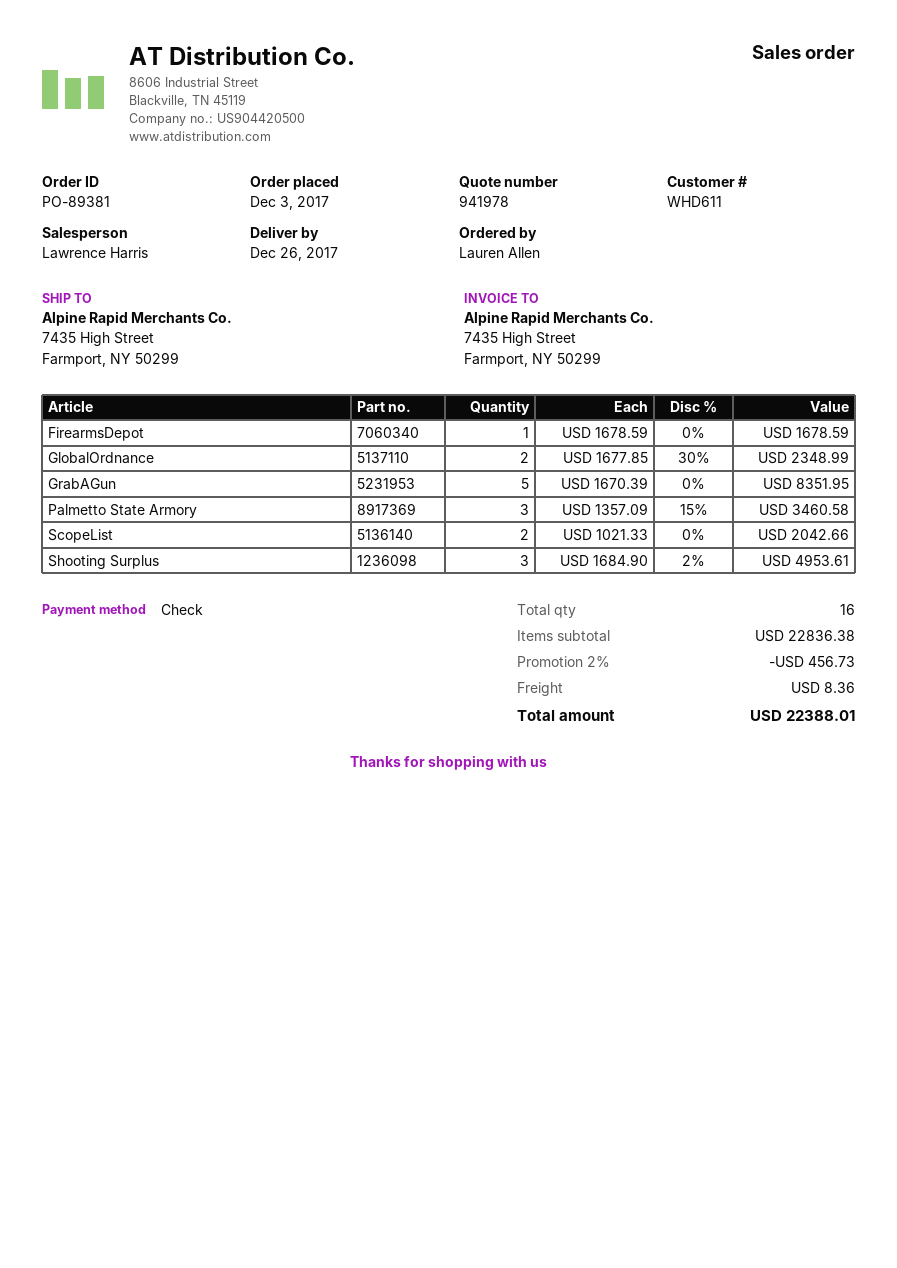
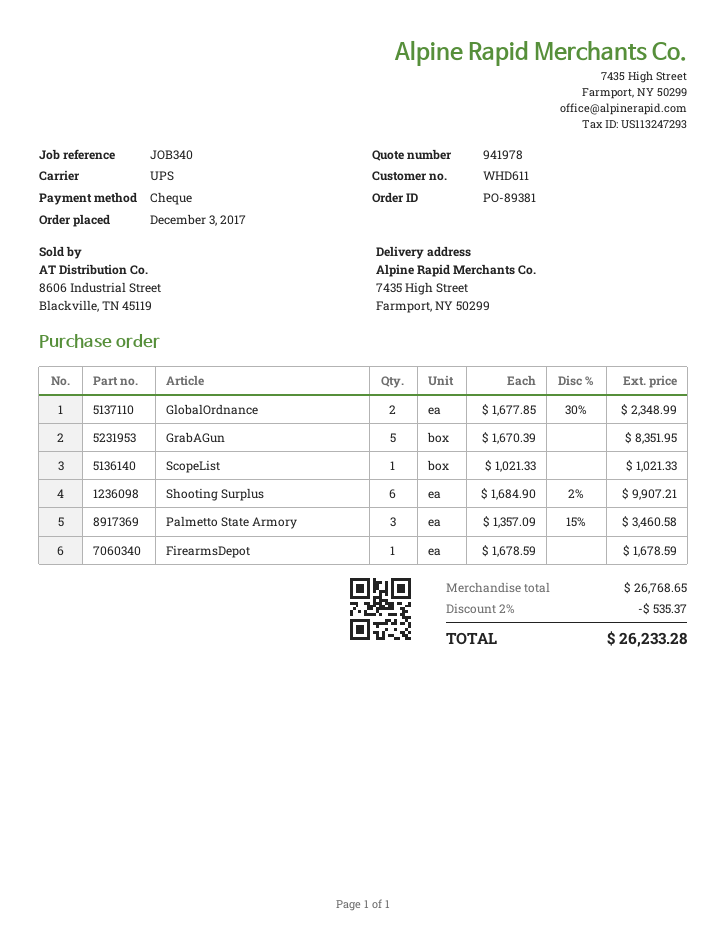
ScopeList: 2 x 1021.33 = 2042.66 -> 1 x 1021.33 = 1021.33
Shooting Surplus: 3 x 1684.90 - 2% = 4953.61 -> 6 x 1684.90 - 2% = 9907.21
subtotal: 22836.38 -> 26768.65
discount: 2% = 456.73 -> 2% = 535.37
shipping: 8.36 -> none
total: 22388.01 -> 26233.28

